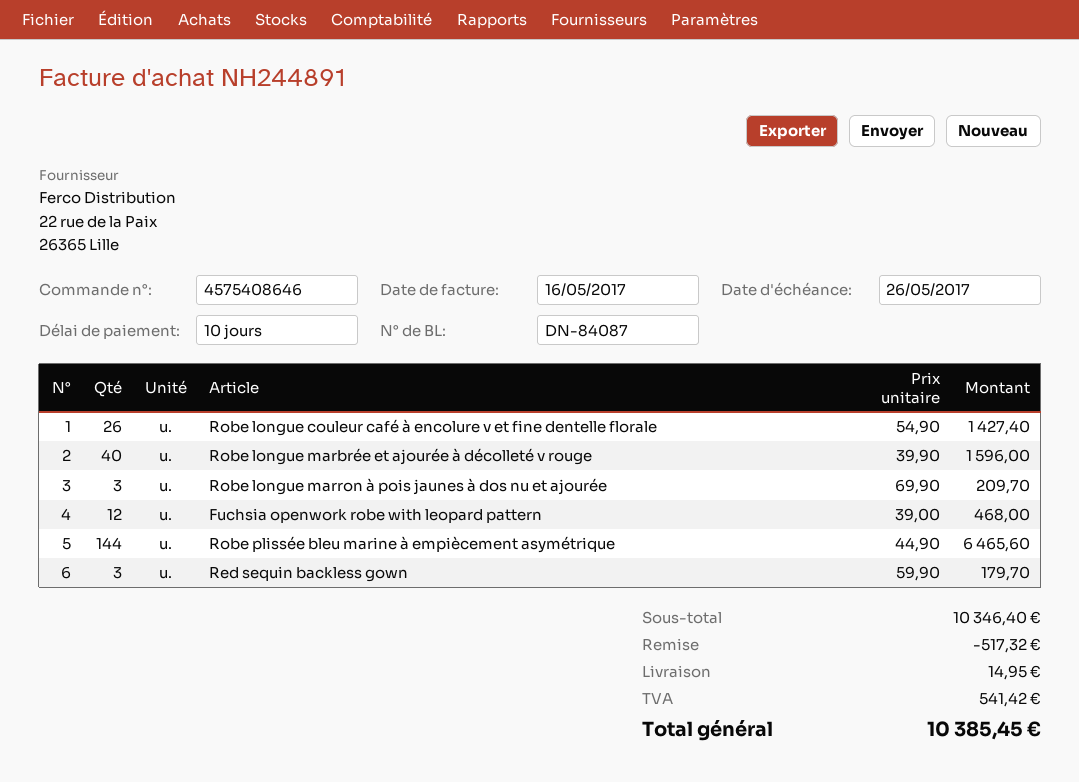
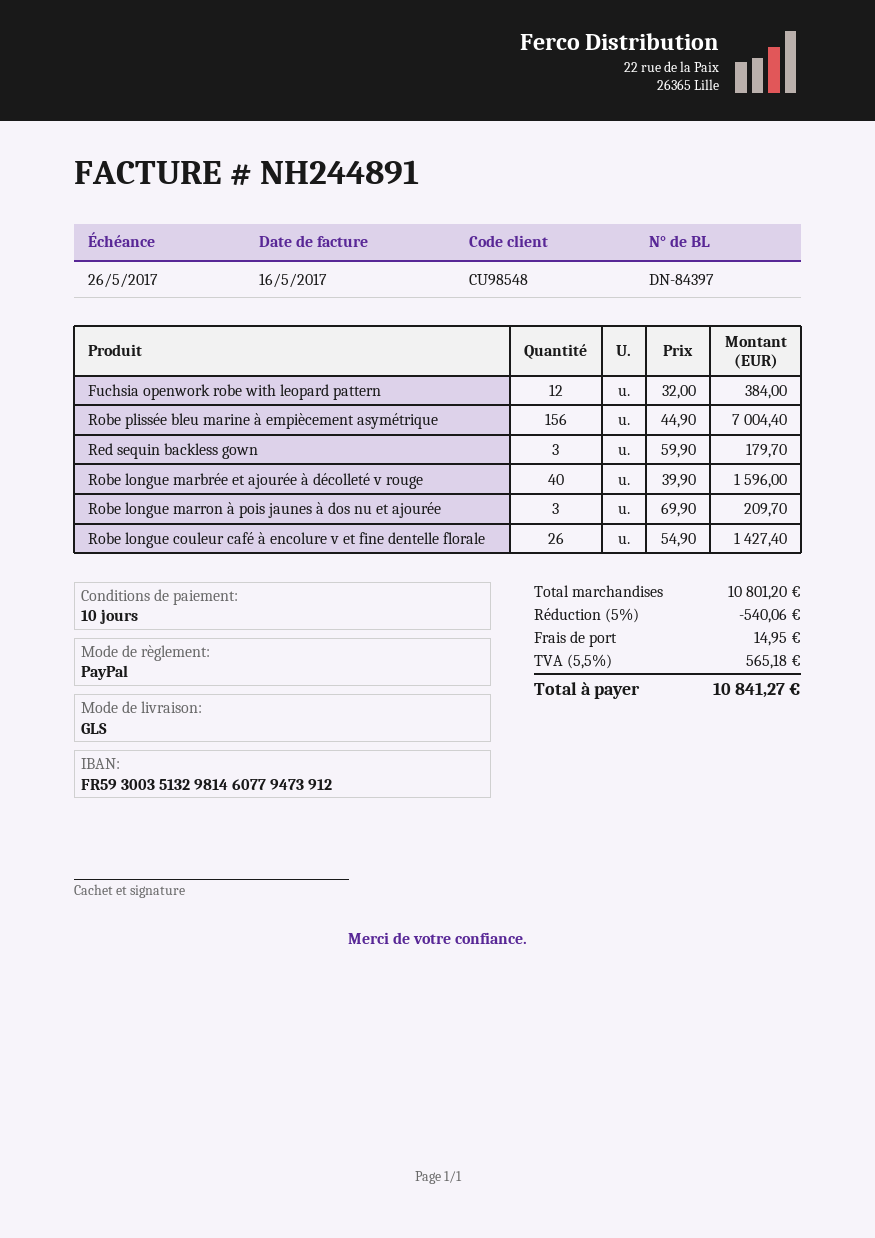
delivery note number: DN-84087 -> DN-84397
Fuchsia openwork robe with leopard pattern: 12 x 39.00 = 468.00 -> 12 x 32.00 = 384.00
Robe plissée bleu marine à empiècement asymétrique: 144 x 44.90 = 6465.60 -> 156 x 44.90 = 7004.40
subtotal: 10346.40 -> 10801.20
discount: 517.32 -> 540.06
tax: 541.42 -> 565.18
total: 10385.45 -> 10841.27

